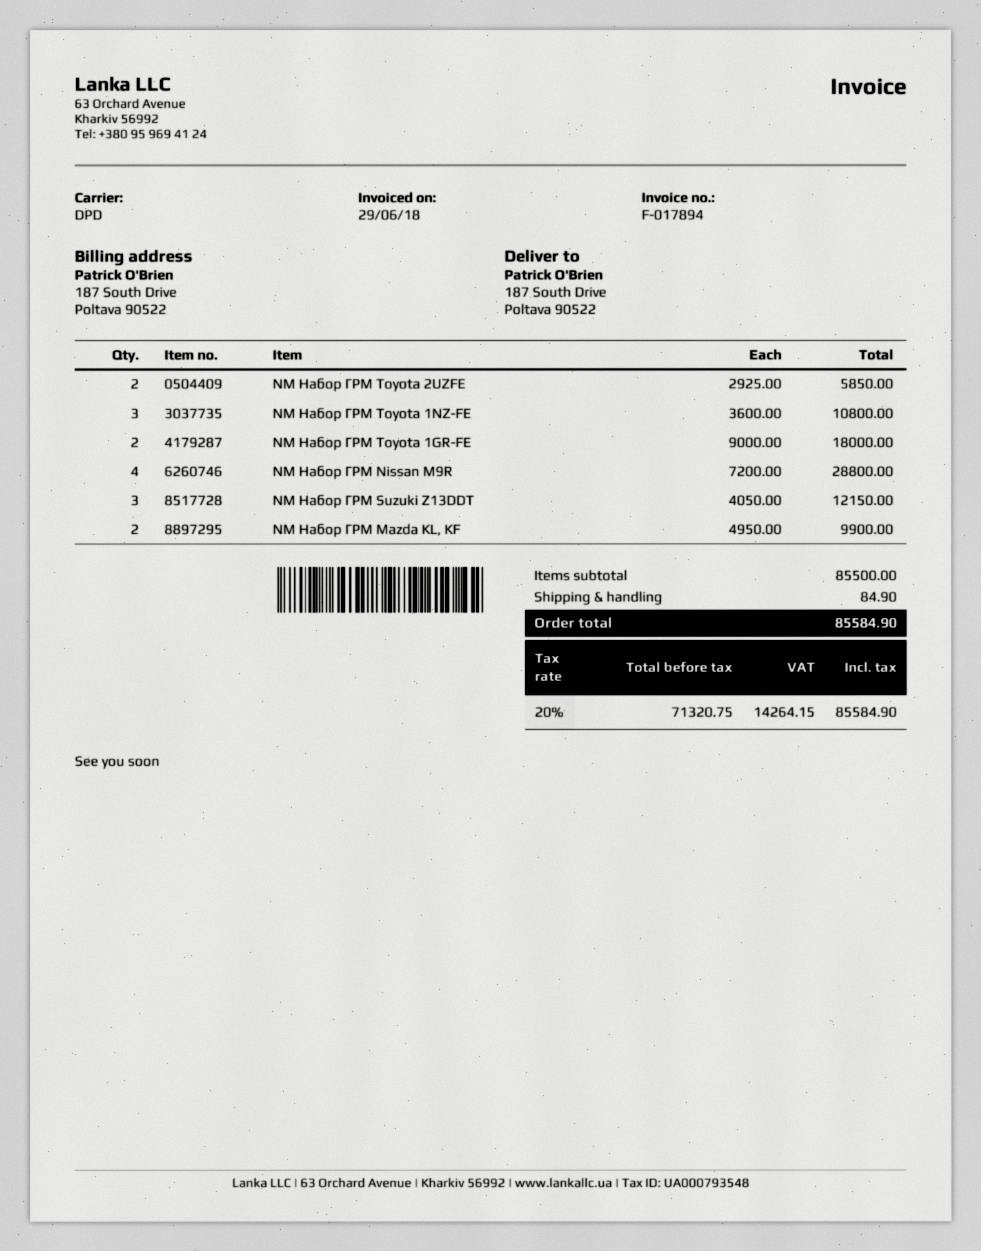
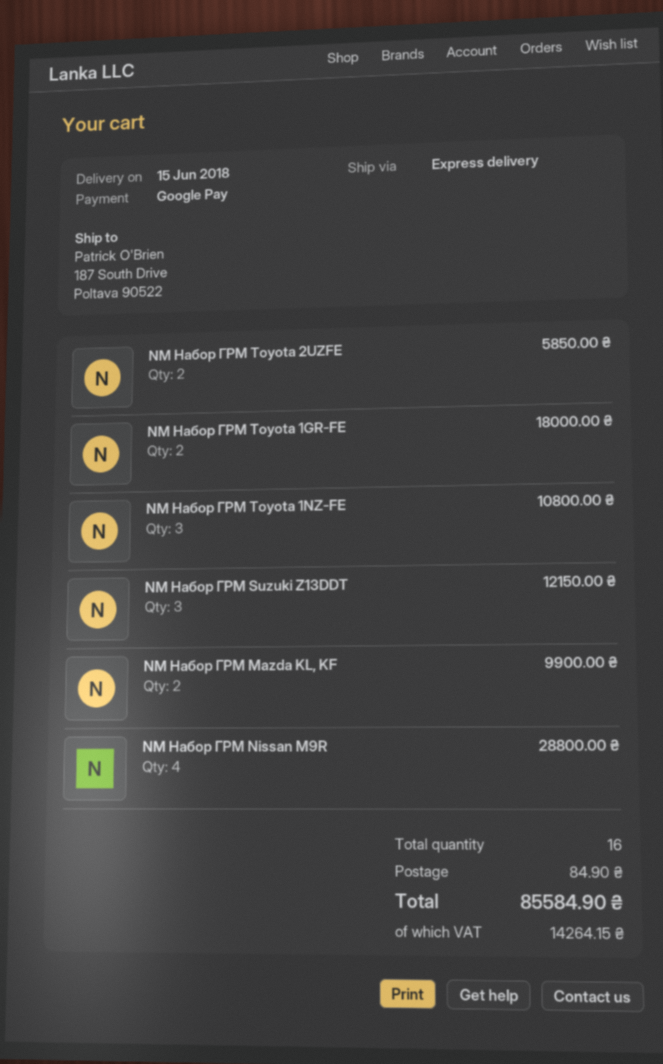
shipping method: DPD -> express

